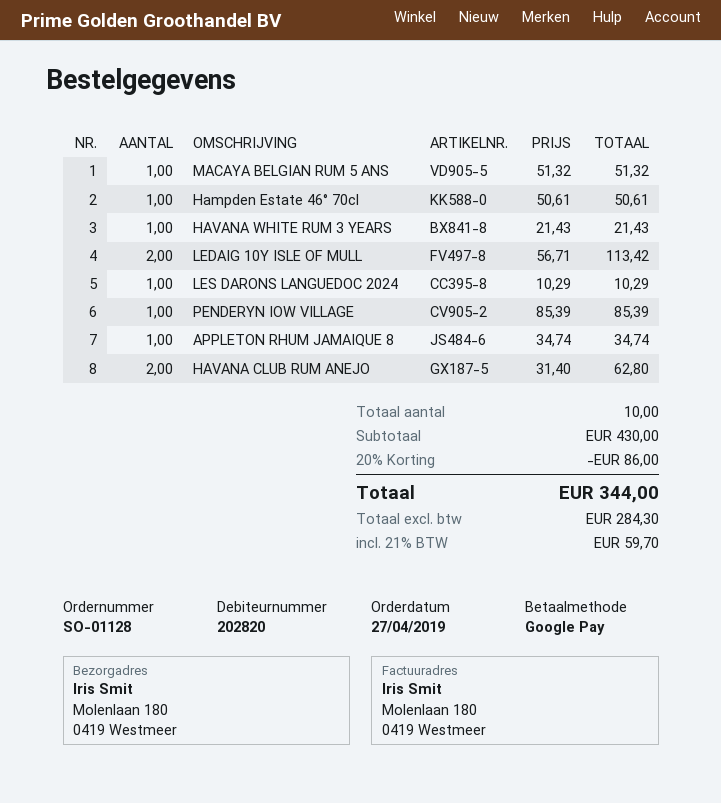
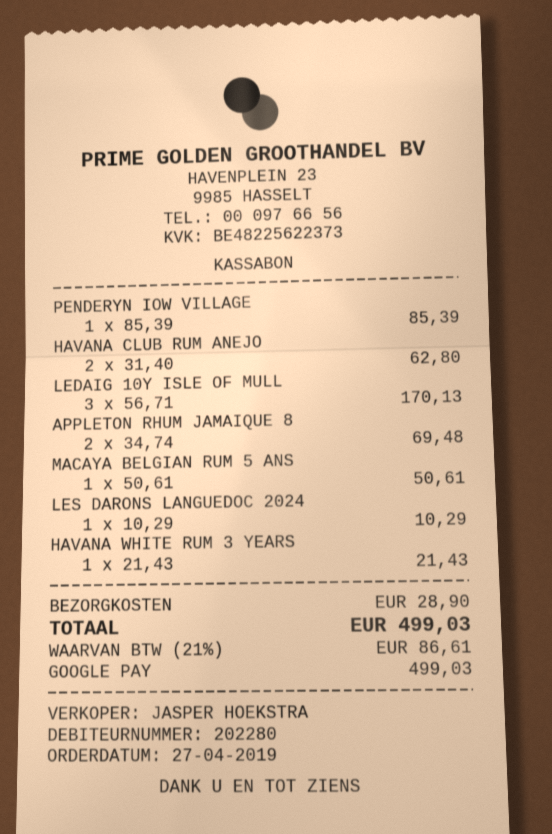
customer number: 202820 -> 202280
MACAYA BELGIAN RUM 5 ANS: 1 x 51.32 = 51.32 -> 1 x 50.61 = 50.61
Hampden Estate 46° 70cl: 1 x 50.61 = 50.61 -> none
LEDAIG 10Y ISLE OF MULL: 2 x 56.71 = 113.42 -> 3 x 56.71 = 170.13
APPLETON RHUM JAMAIQUE 8: 1 x 34.74 = 34.74 -> 2 x 34.74 = 69.48
discount: 20% = 86.00 -> none
shipping: none -> 28.90
tax: 21% = 59.70 -> 21% = 86.61
total: 344.00 -> 499.03

